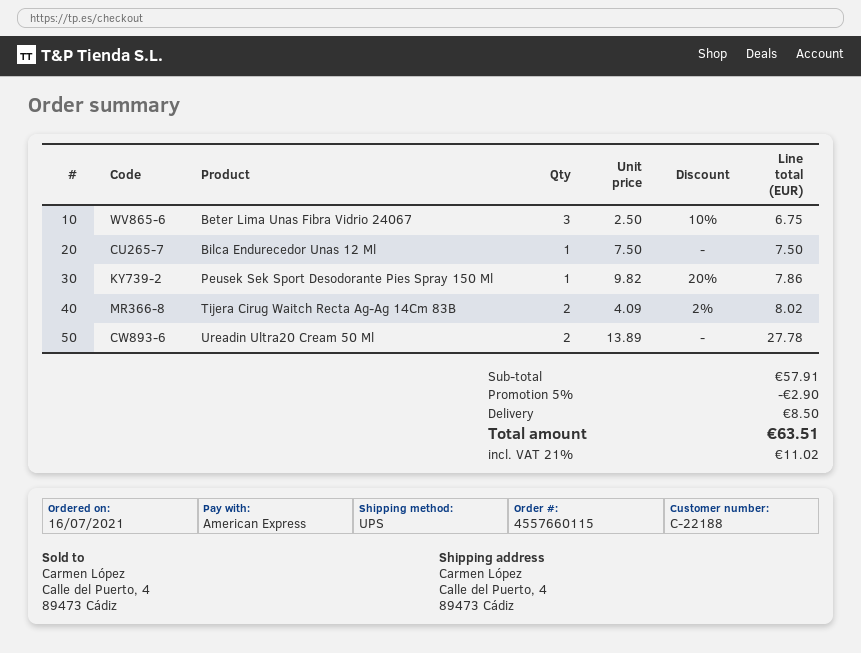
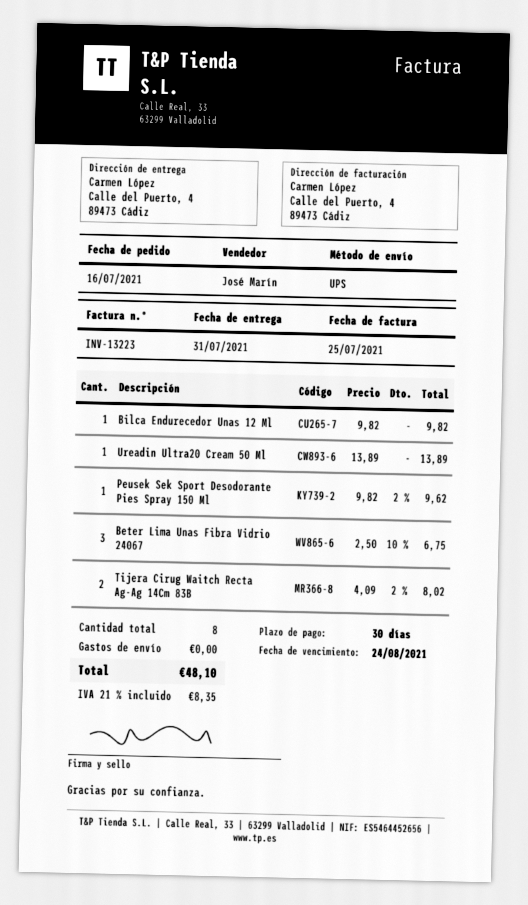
Bilca Endurecedor Unas 12 Ml: 1 x 7.50 = 7.50 -> 1 x 9.82 = 9.82
Peusek Sek Sport Desodorante Pies Spray 150 Ml: 1 x 9.82 - 20% = 7.86 -> 1 x 9.82 - 2% = 9.62
Ureadin Ultra20 Cream 50 Ml: 2 x 13.89 = 27.78 -> 1 x 13.89 = 13.89
discount: 5% = 2.90 -> none
shipping: 8.50 -> 0.00
tax: 21% = 11.02 -> 21% = 8.35
total: 63.51 -> 48.10

